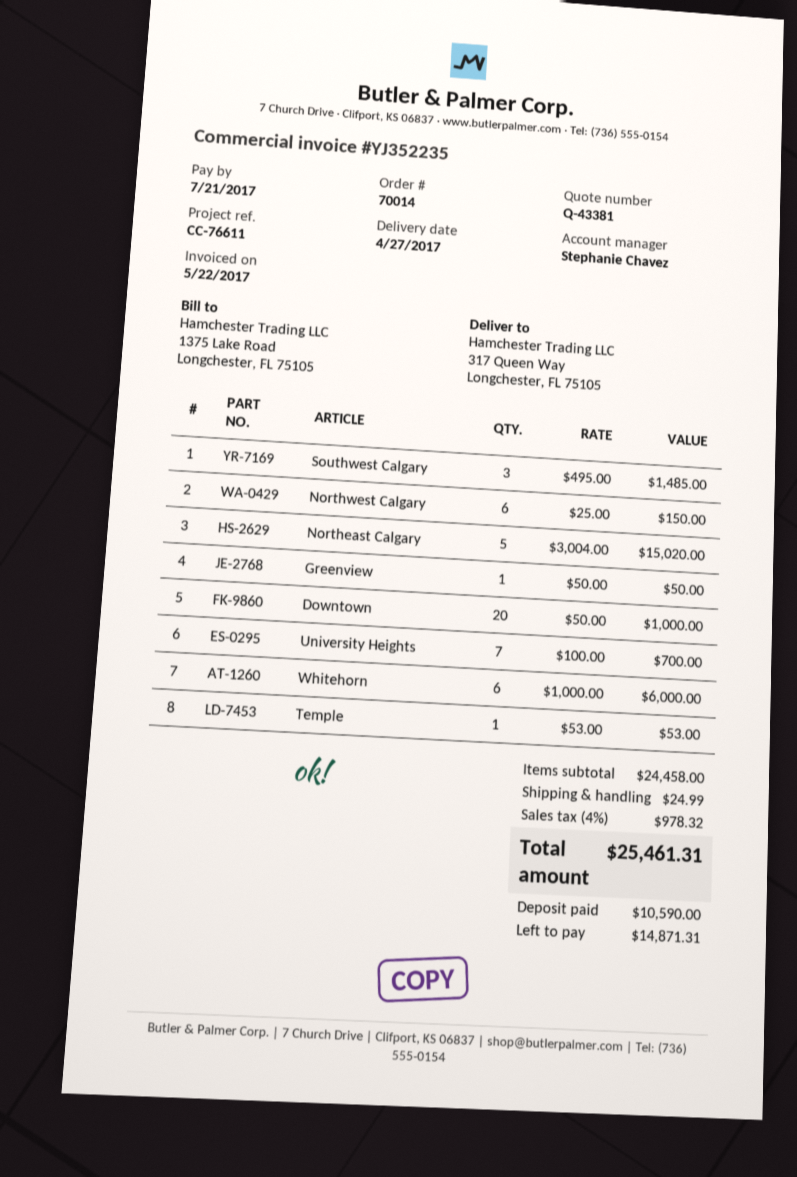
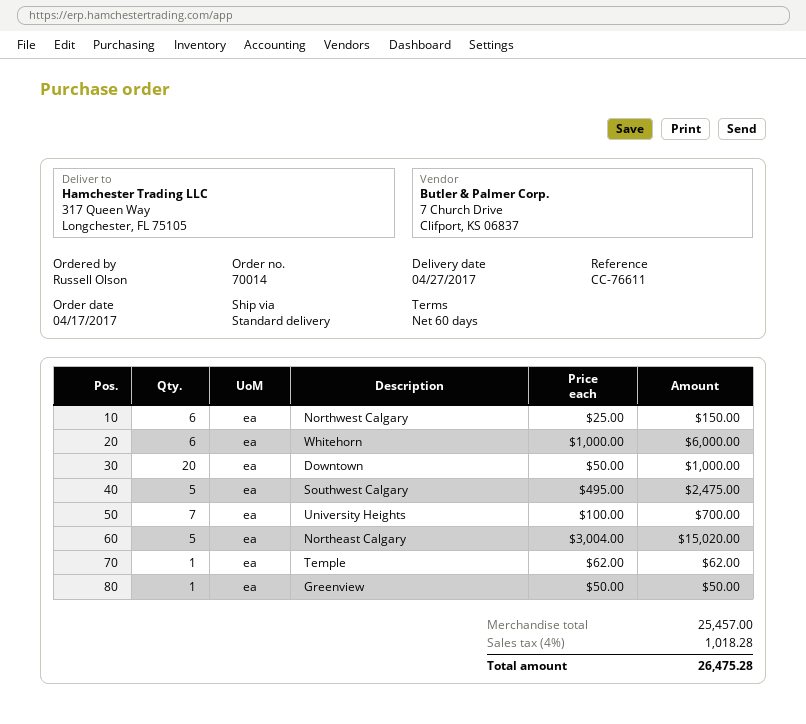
Southwest Calgary: 3 x 495.00 = 1485.00 -> 5 x 495.00 = 2475.00
Temple: 1 x 53.00 = 53.00 -> 1 x 62.00 = 62.00
subtotal: 24458.00 -> 25457.00
shipping: 24.99 -> none
tax: 4% = 978.32 -> 4% = 1018.28
total: 25461.31 -> 26475.28

